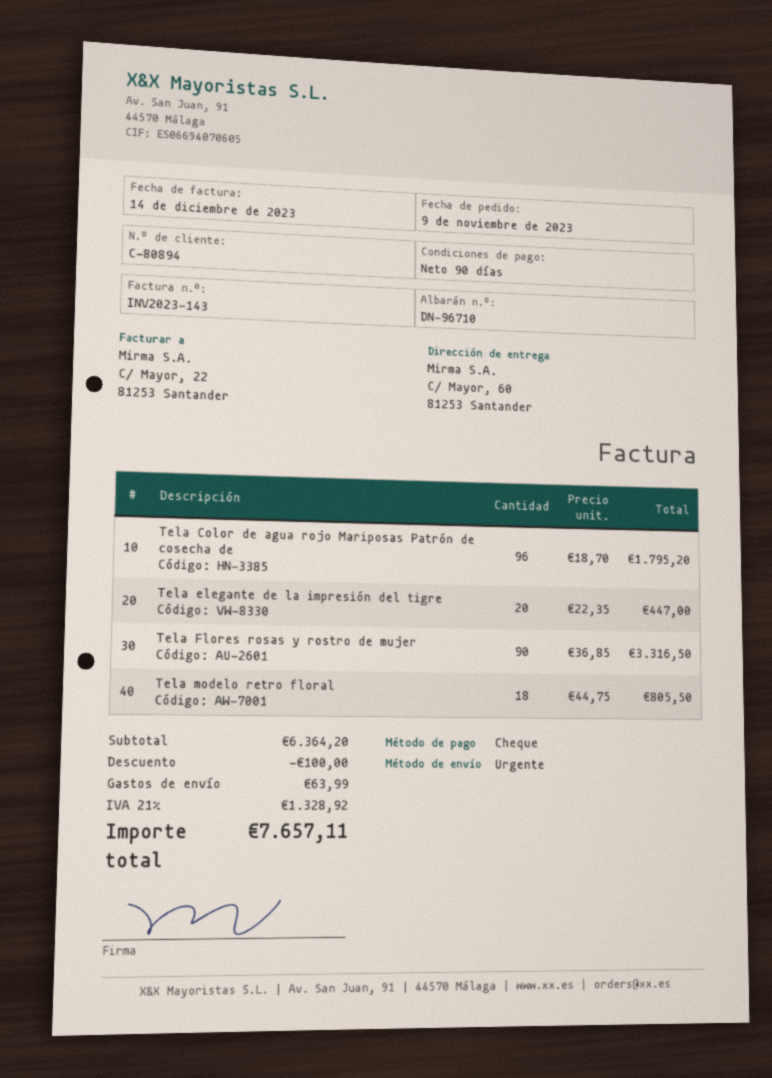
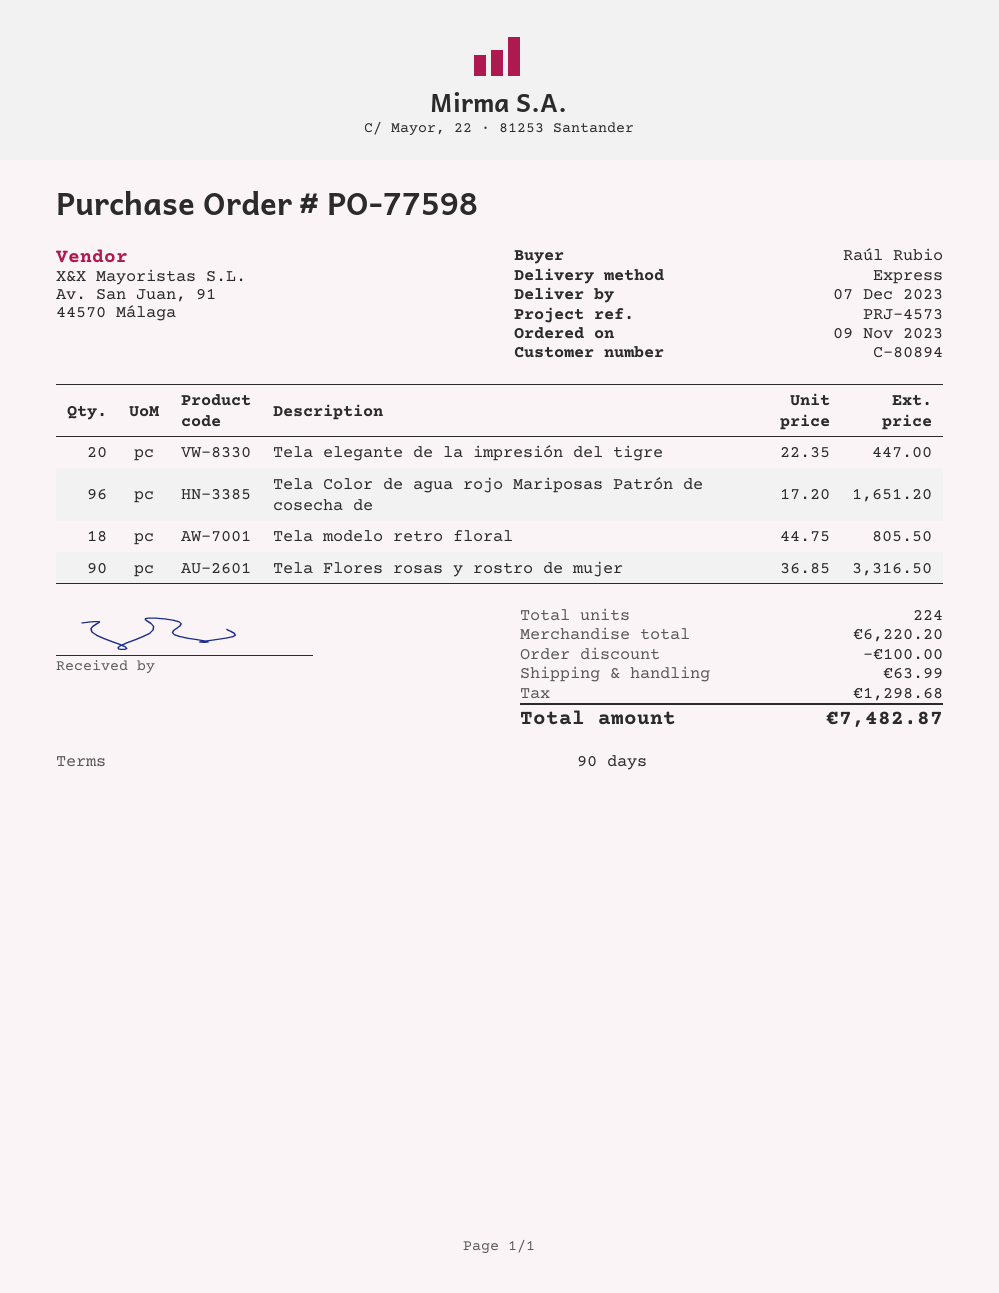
Tela Color de agua rojo Mariposas Patrón de cosecha de: 96 x 18.70 = 1795.20 -> 96 x 17.20 = 1651.20
subtotal: 6364.20 -> 6220.20
tax: 1328.92 -> 1298.68
total: 7657.11 -> 7482.87

